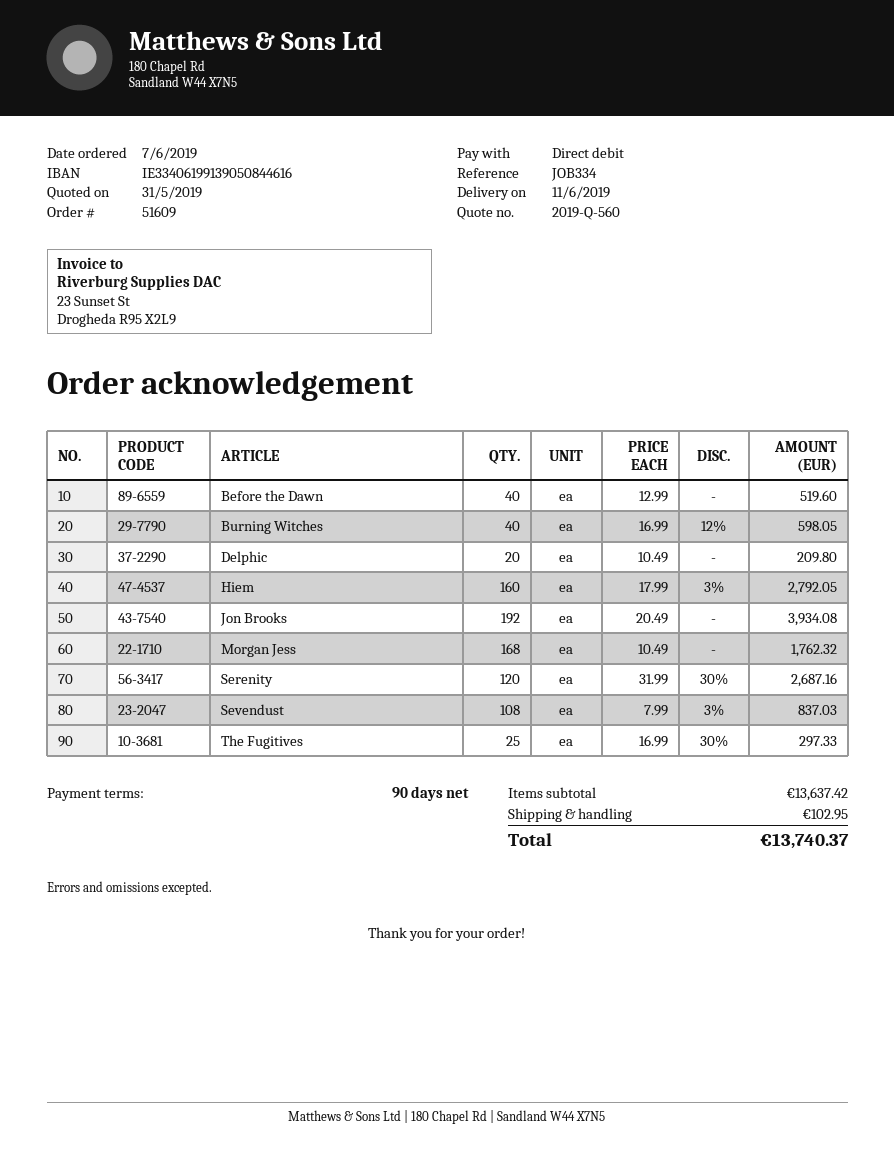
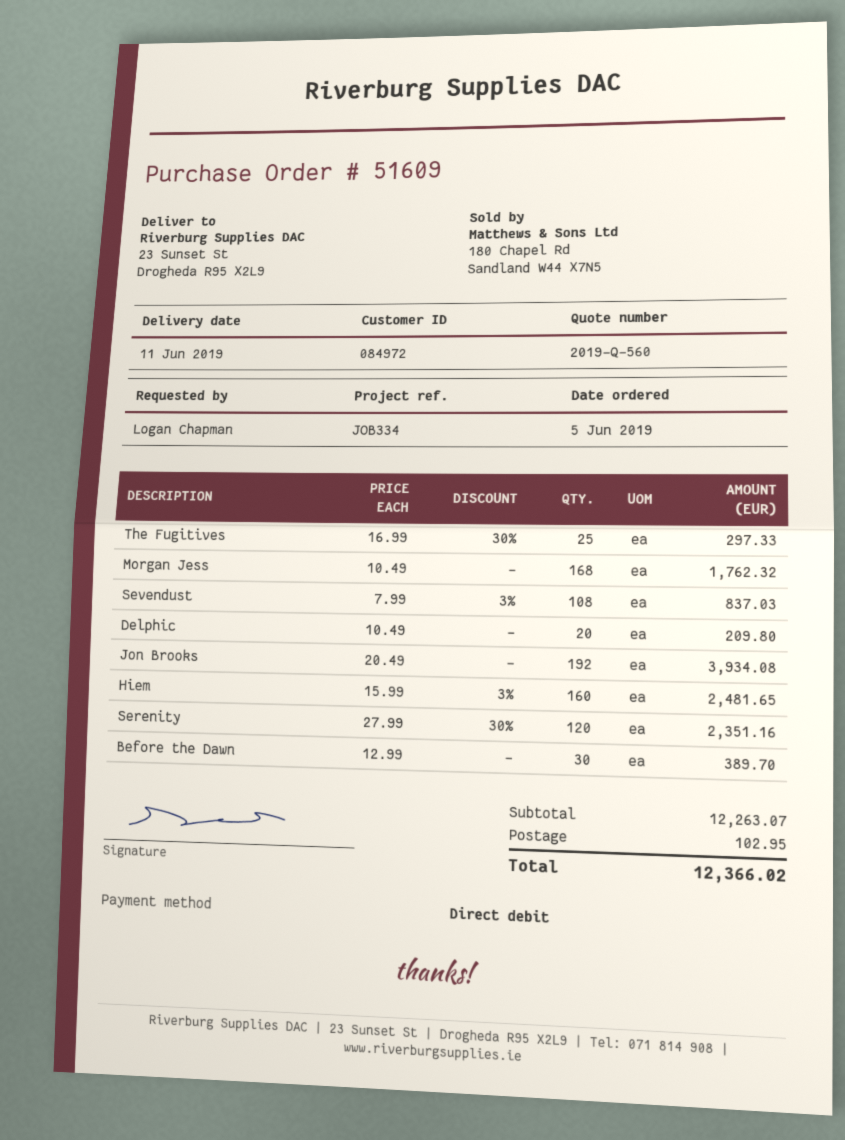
order date: 2019-06-07 -> 2019-06-05
Before the Dawn: 40 x 12.99 = 519.60 -> 30 x 12.99 = 389.70
Burning Witches: 40 x 16.99 - 12% = 598.05 -> none
Hiem: 160 x 17.99 - 3% = 2792.05 -> 160 x 15.99 - 3% = 2481.65
Serenity: 120 x 31.99 - 30% = 2687.16 -> 120 x 27.99 - 30% = 2351.16
subtotal: 13637.42 -> 12263.07
total: 13740.37 -> 12366.02

